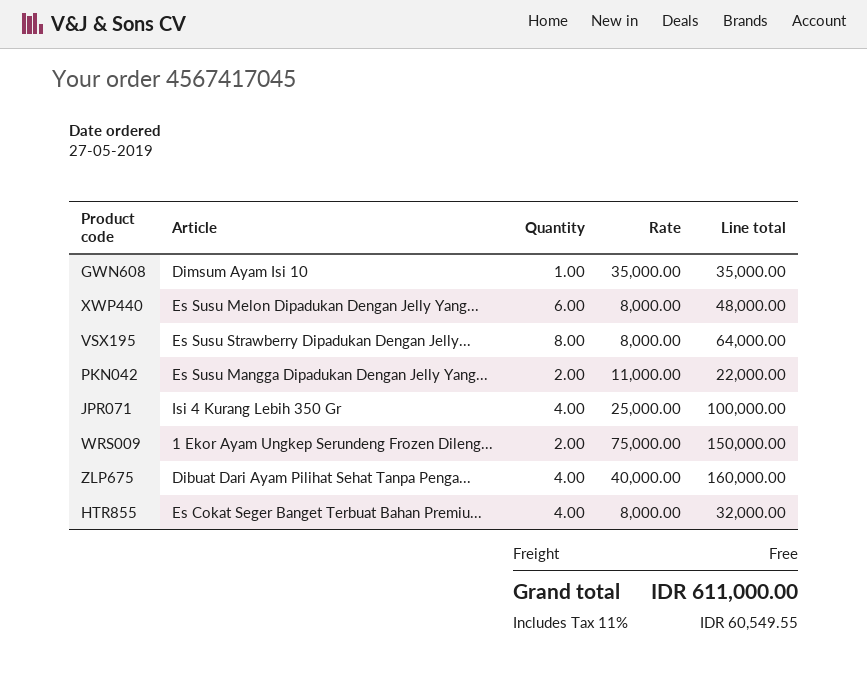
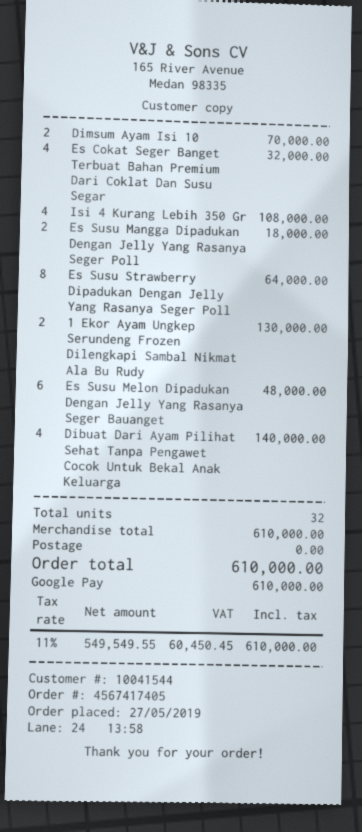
order number: 4567417045 -> 4567417405
Dimsum Ayam Isi 10: 1 for 35000.00 -> 2 for 70000.00
Es Susu Mangga Dipadukan Dengan Jelly Yang...: 2 for 22000.00 -> 2 for 18000.00
Isi 4 Kurang Lebih 350 Gr: 4 for 100000.00 -> 4 for 108000.00
1 Ekor Ayam Ungkep Serundeng Frozen Dileng...: 2 for 150000.00 -> 2 for 130000.00
Dibuat Dari Ayam Pilihat Sehat Tanpa Penga...: 4 for 160000.00 -> 4 for 140000.00
tax: 11% = 60549.55 -> 11% = 60450.45
total: 611000.00 -> 610000.00

